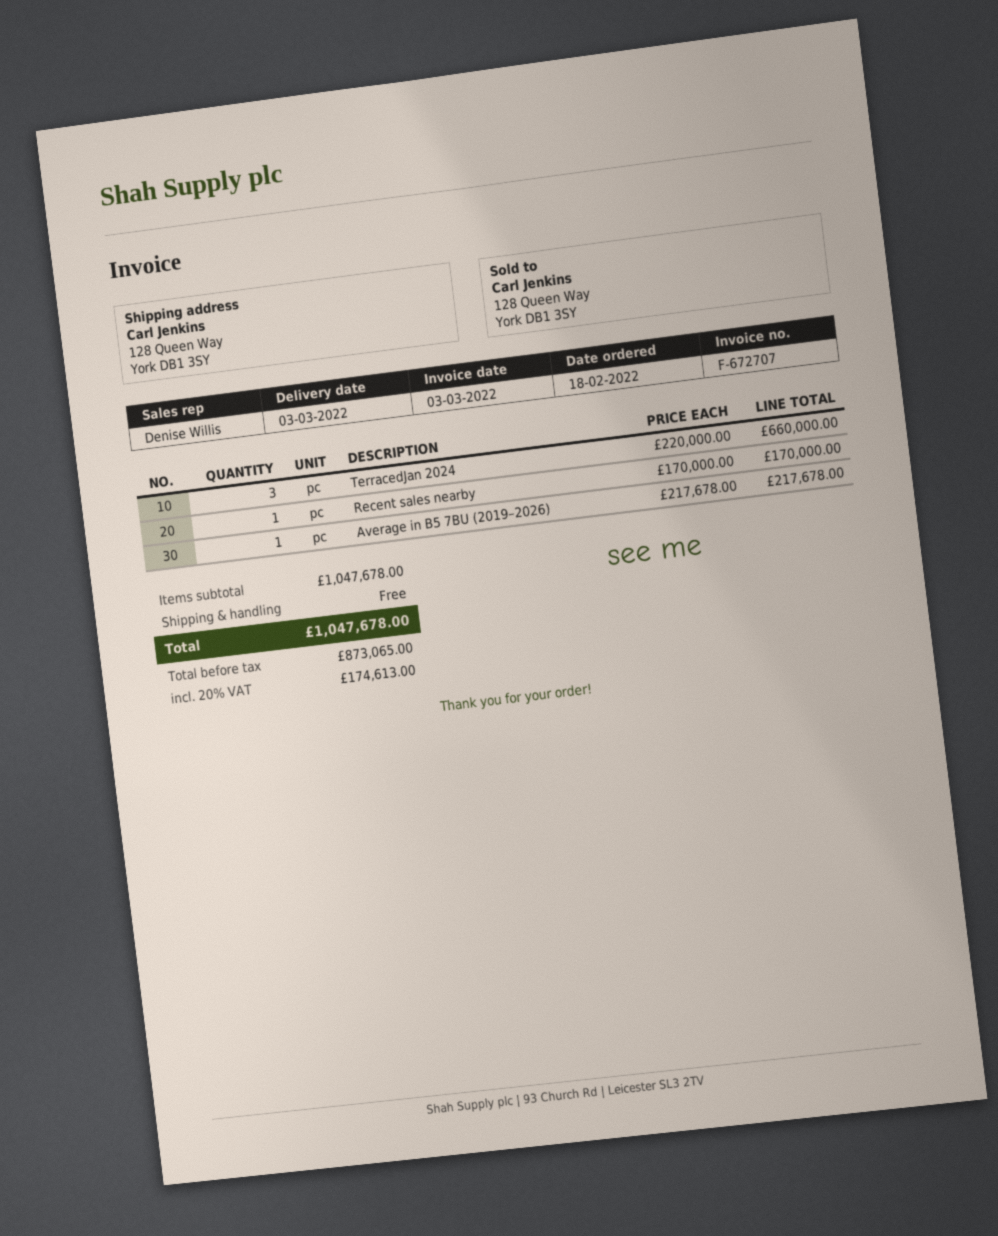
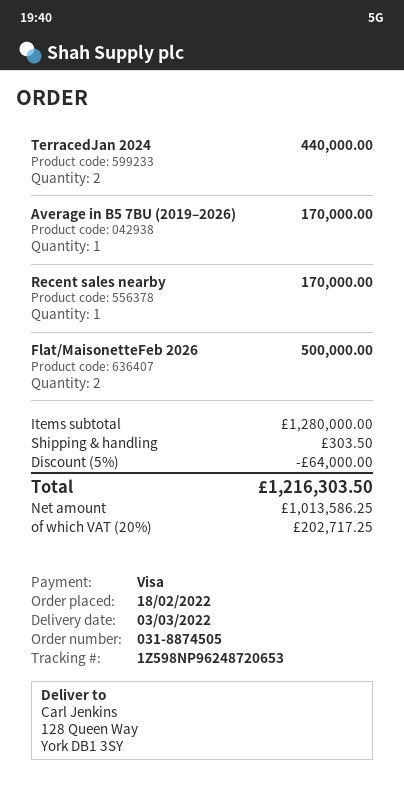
TerracedJan 2024: 3 for 660000.00 -> 2 for 440000.00
Average in B5 7BU (2019–2026): 1 for 217678.00 -> 1 for 170000.00
Flat/MaisonetteFeb 2026: none -> 2 for 500000.00
subtotal: 1047678.00 -> 1280000.00
discount: none -> 5% = 64000.00
shipping: 0.00 -> 303.50
net: 873065.00 -> 1013586.25
tax: 20% = 174613.00 -> 20% = 202717.25
total: 1047678.00 -> 1216303.50

